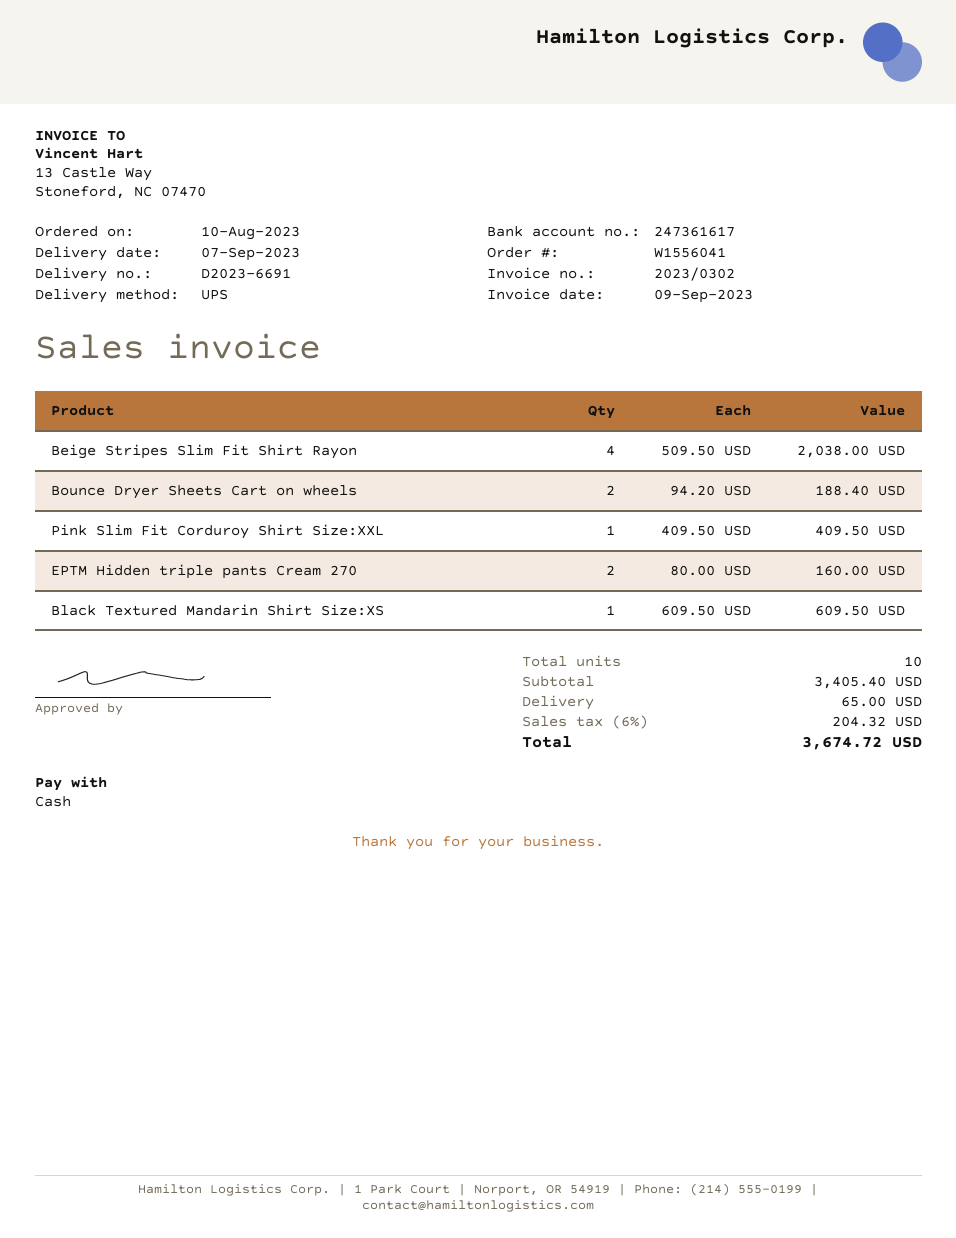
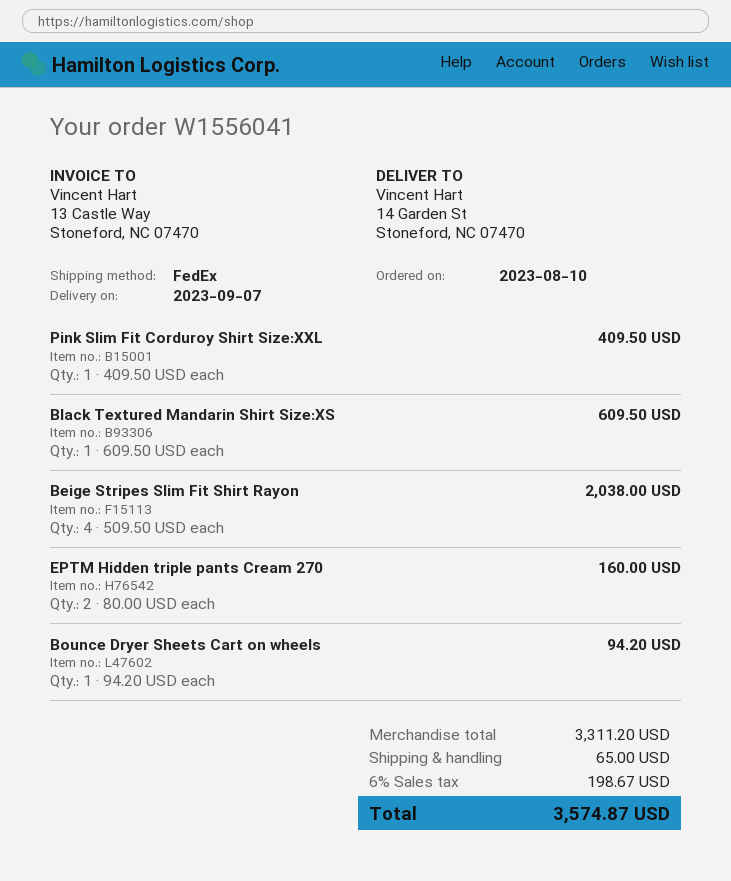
shipping method: UPS -> FedEx
Bounce Dryer Sheets Cart on wheels: 2 x 94.20 = 188.40 -> 1 x 94.20 = 94.20
subtotal: 3405.40 -> 3311.20
tax: 6% = 204.32 -> 6% = 198.67
total: 3674.72 -> 3574.87

